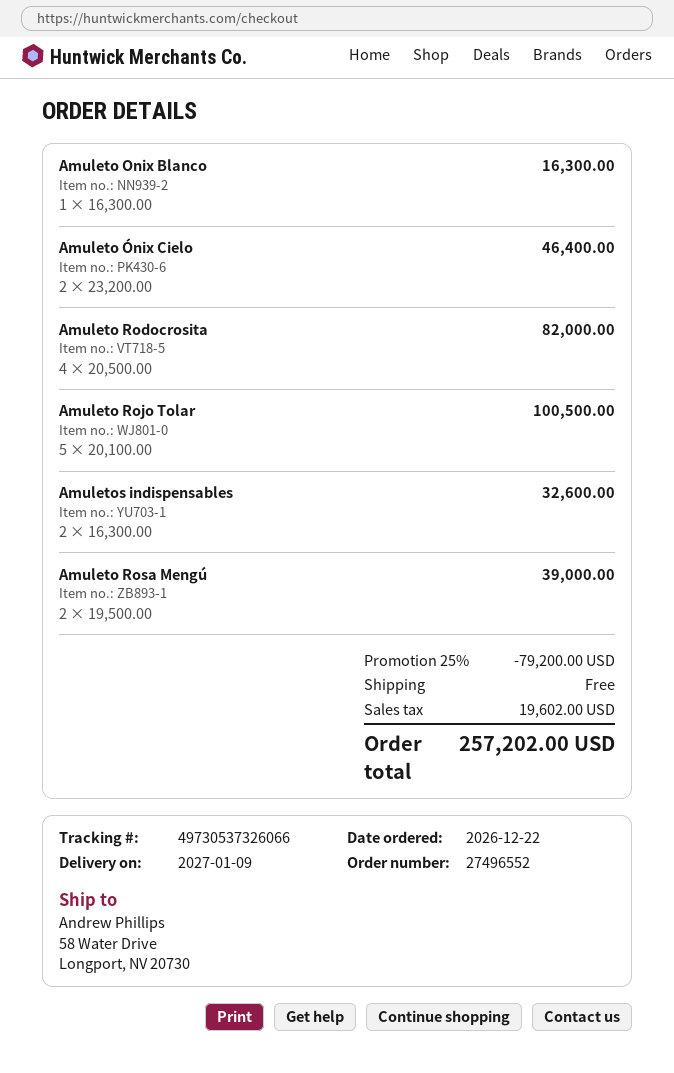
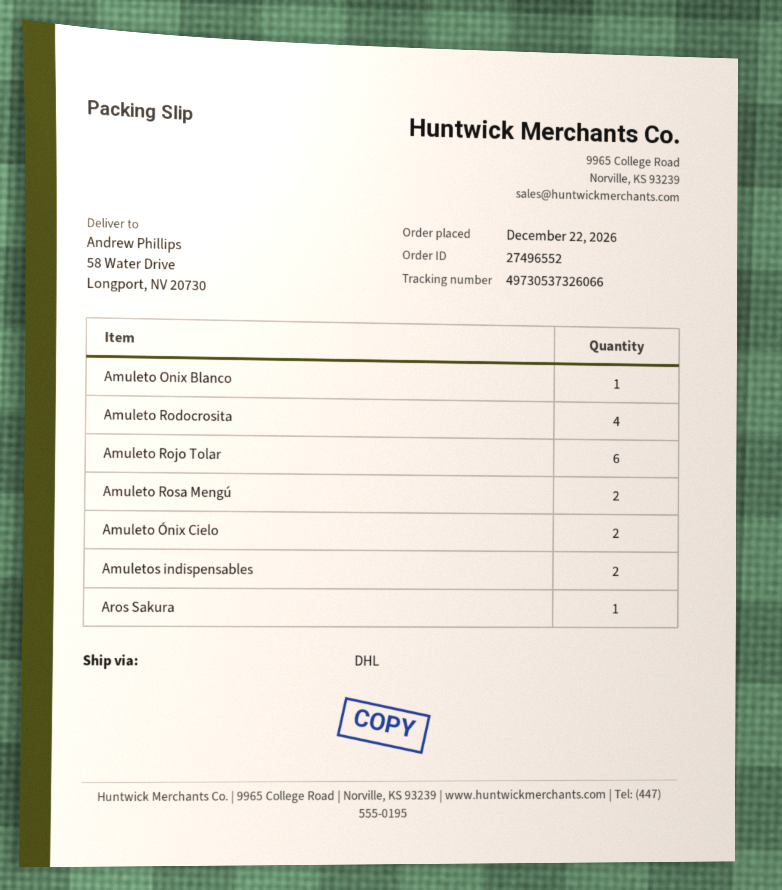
Amuleto Rojo Tolar: 5 -> 6
Aros Sakura: none -> 1

